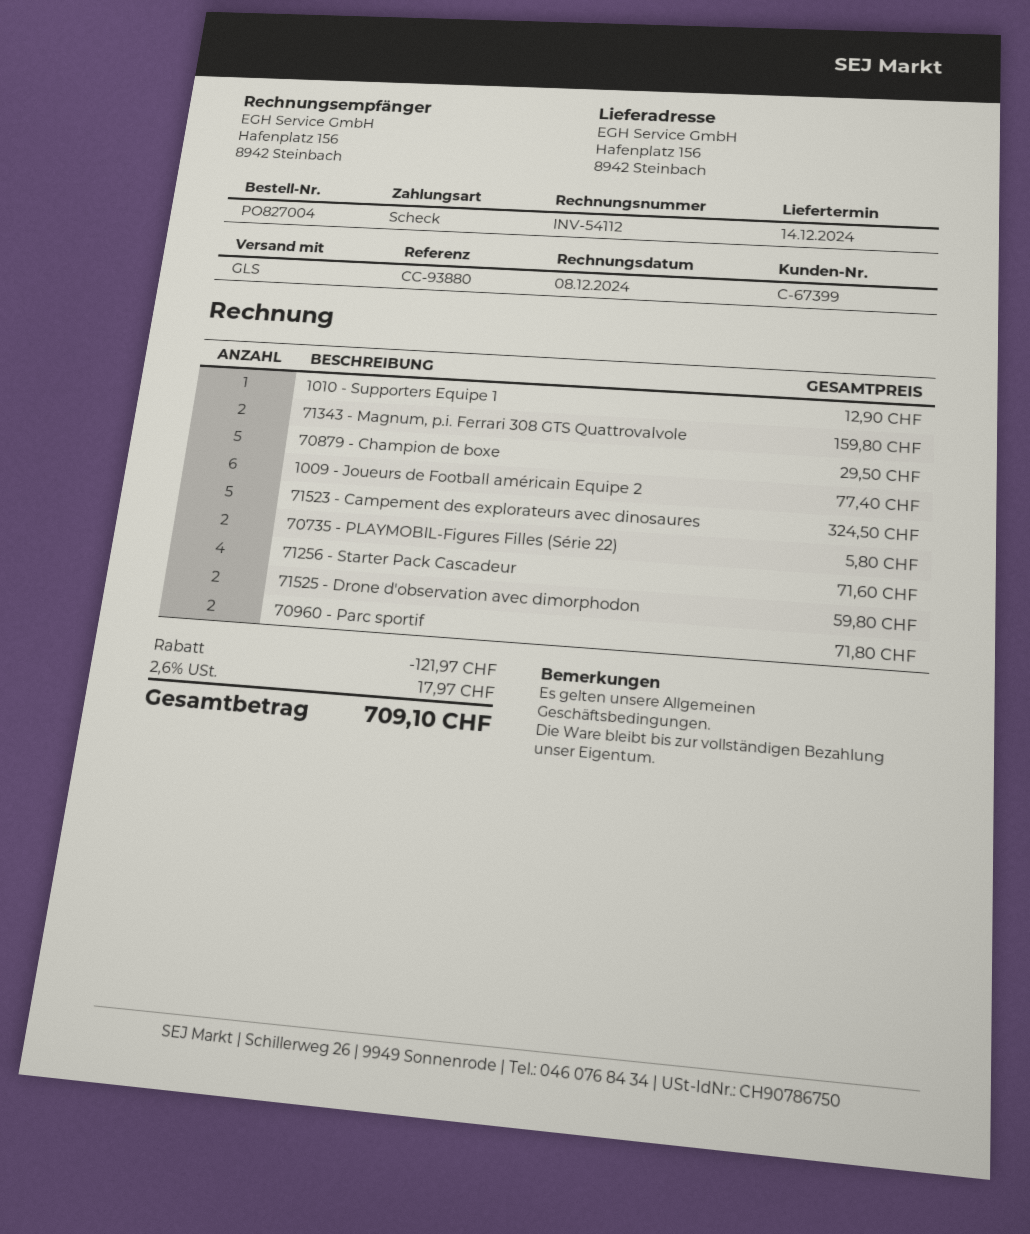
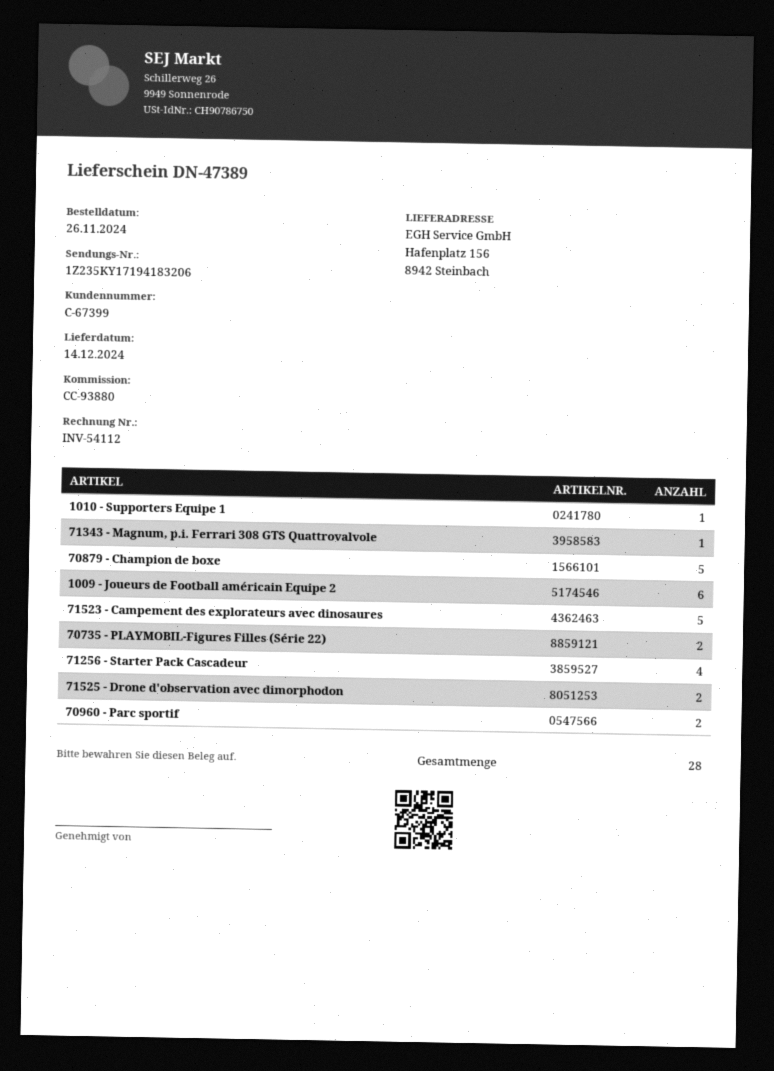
71343 - Magnum, p.i. Ferrari 308 GTS Quattrovalvole: 2 -> 1

